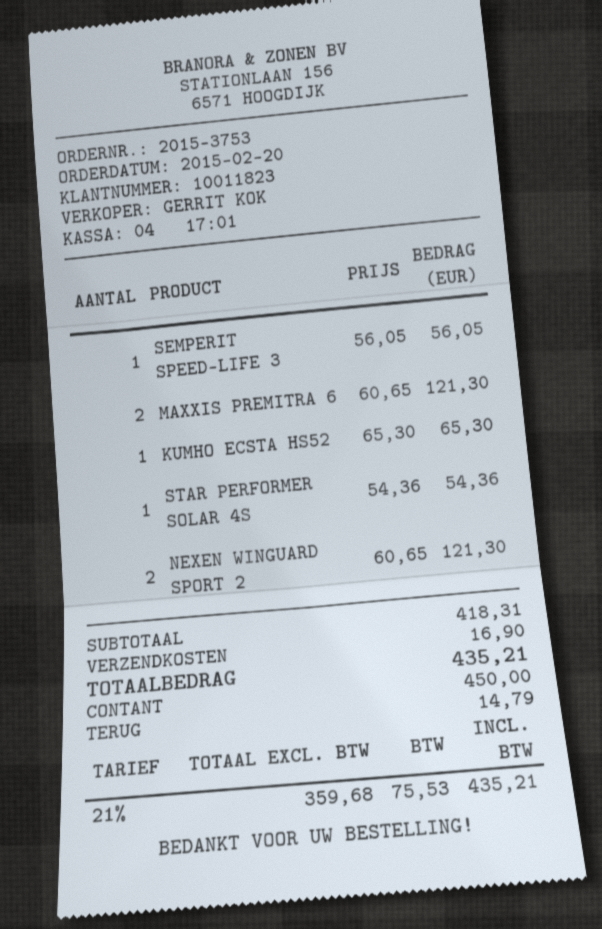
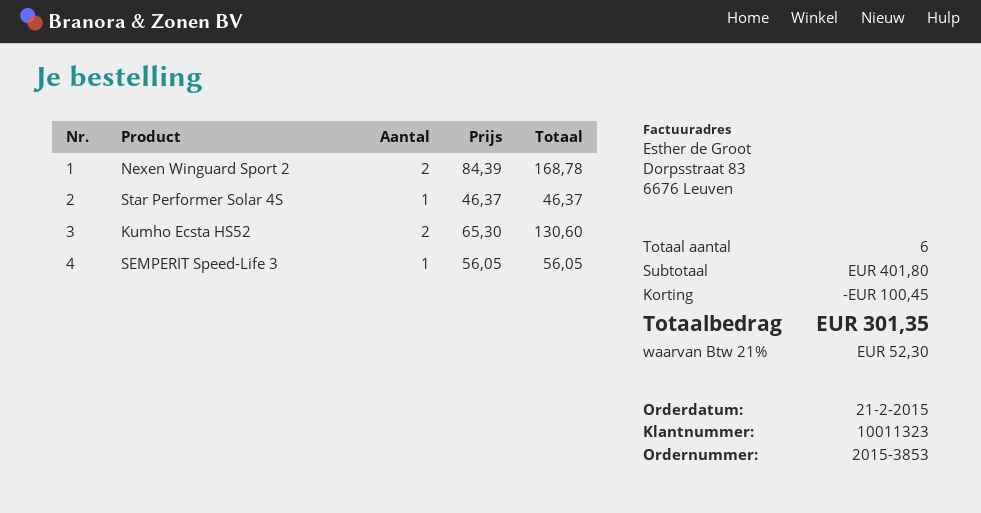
order number: 2015-3753 -> 2015-3853
order date: 2015-02-20 -> 2015-02-21
customer number: 10011823 -> 10011323
MAXXIS PREMITRA 6: 2 x 60.65 = 121.30 -> none
KUMHO ECSTA HS52: 1 x 65.30 = 65.30 -> 2 x 65.30 = 130.60
STAR PERFORMER SOLAR 4S: 1 x 54.36 = 54.36 -> 1 x 46.37 = 46.37
NEXEN WINGUARD SPORT 2: 2 x 60.65 = 121.30 -> 2 x 84.39 = 168.78
subtotal: 418.31 -> 401.80
discount: none -> 100.45
shipping: 16.90 -> none
tax: 21% = 75.53 -> 21% = 52.30
total: 435.21 -> 301.35

